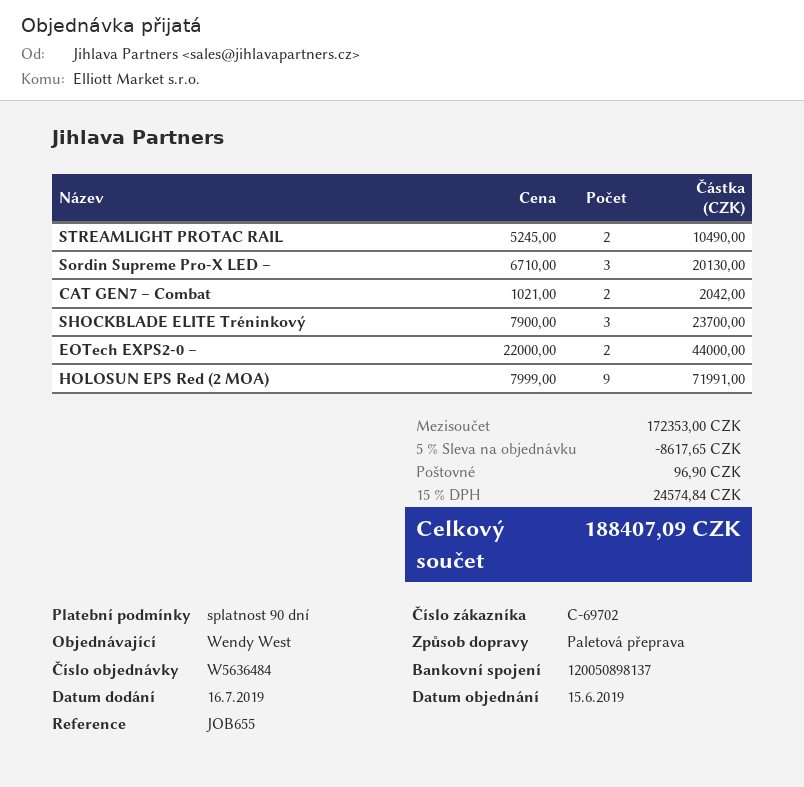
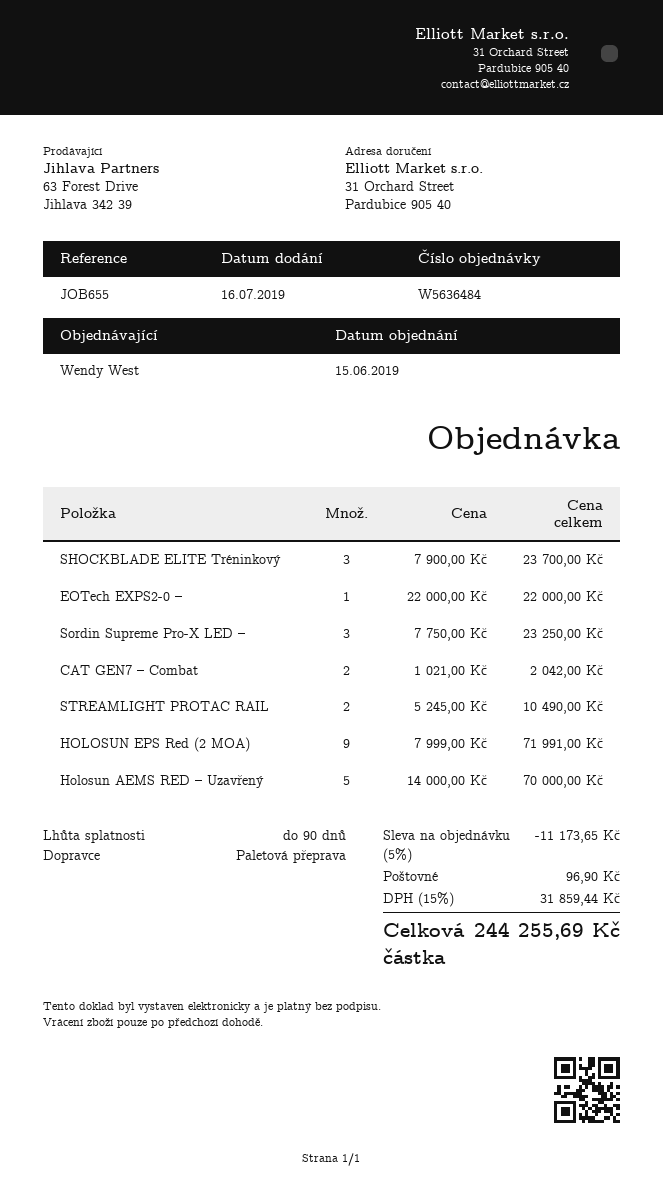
Sordin Supreme Pro-X LED –: 3 x 6710.00 = 20130.00 -> 3 x 7750.00 = 23250.00
EOTech EXPS2-0 –: 2 x 22000.00 = 44000.00 -> 1 x 22000.00 = 22000.00
Holosun AEMS RED – Uzavřený: none -> 5 x 14000.00 = 70000.00
discount: 5% = 8617.65 -> 5% = 11173.65
tax: 15% = 24574.84 -> 15% = 31859.44
total: 188407.09 -> 244255.69

